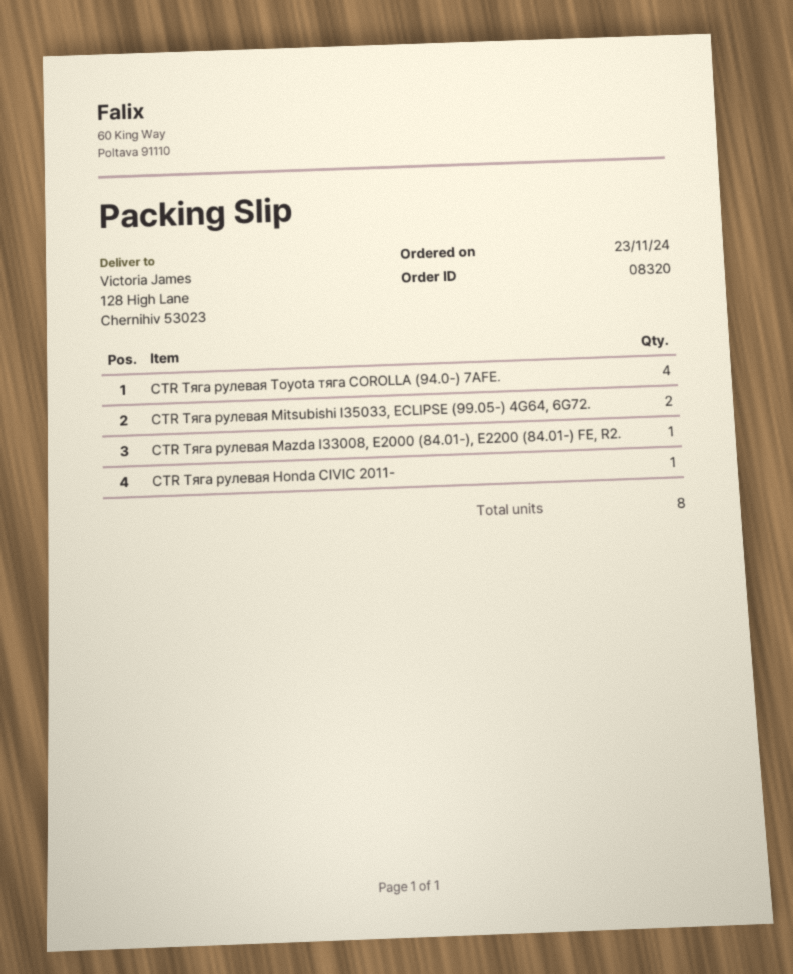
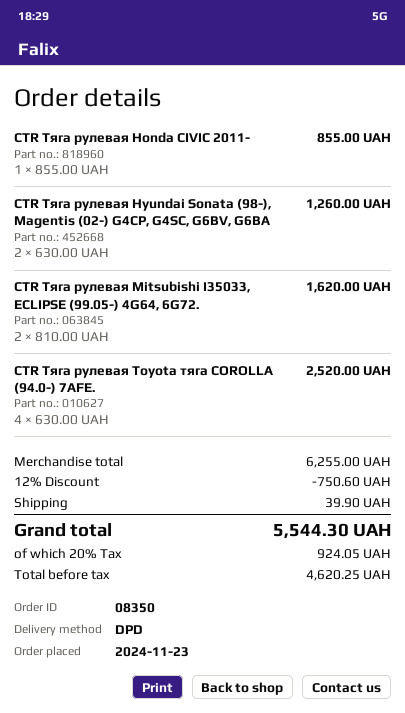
order number: 08320 -> 08350
CTR Тяга рулевая Mazda I33008, E2000 (84.01-), E2200 (84.01-) FE, R2.: 1 -> none
CTR Тяга рулевая Hyundai Sonata (98-), Magentis (02-) G4CP, G4SC, G6BV, G6BA: none -> 2

